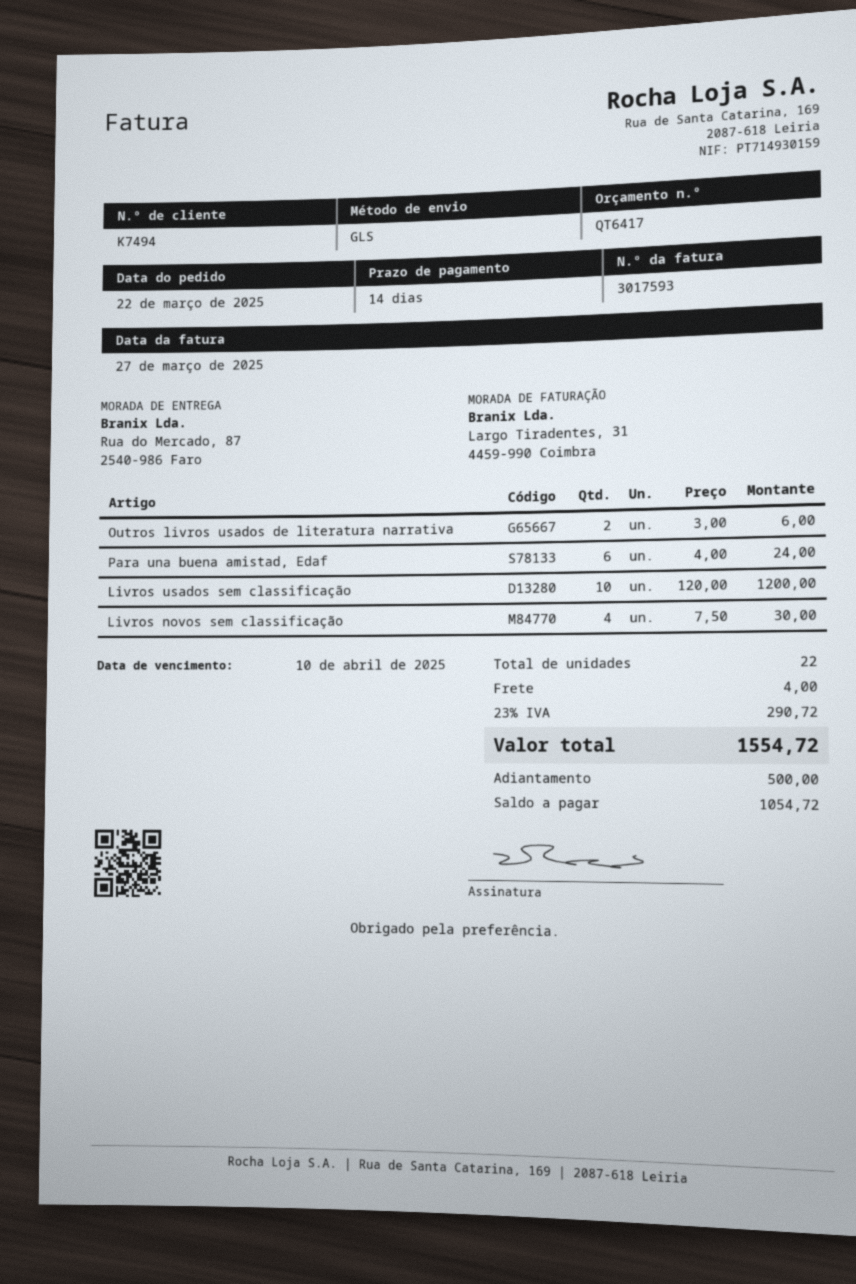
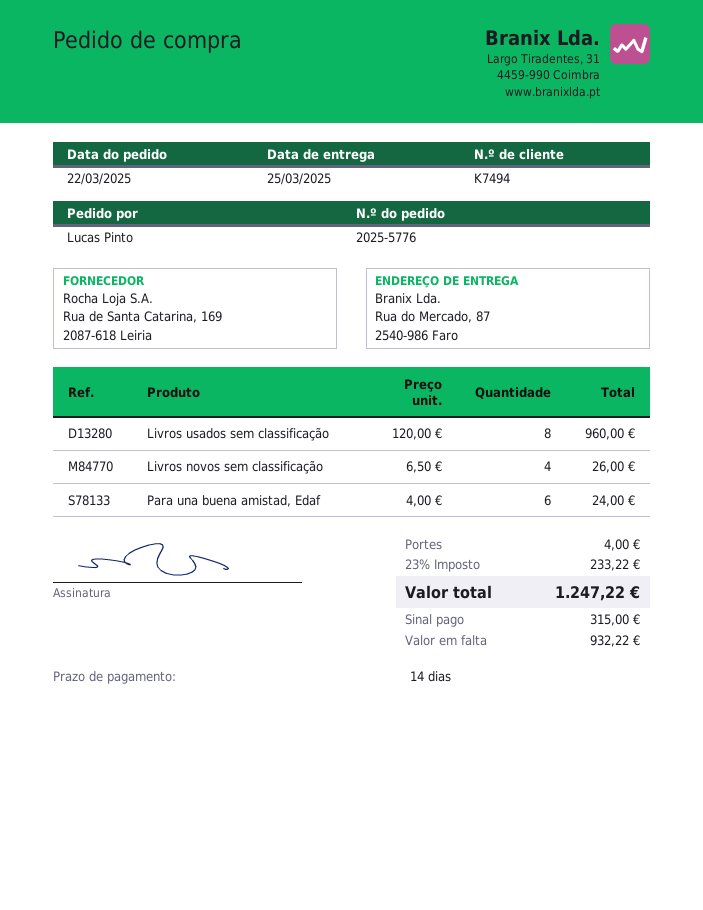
Outros livros usados de literatura narrativa: 2 x 3.00 = 6.00 -> none
Livros usados sem classificação: 10 x 120.00 = 1200.00 -> 8 x 120.00 = 960.00
Livros novos sem classificação: 4 x 7.50 = 30.00 -> 4 x 6.50 = 26.00
tax: 23% = 290.72 -> 23% = 233.22
total: 1554.72 -> 1247.22
deposit: 500.00 -> 315.00
balance: 1054.72 -> 932.22

